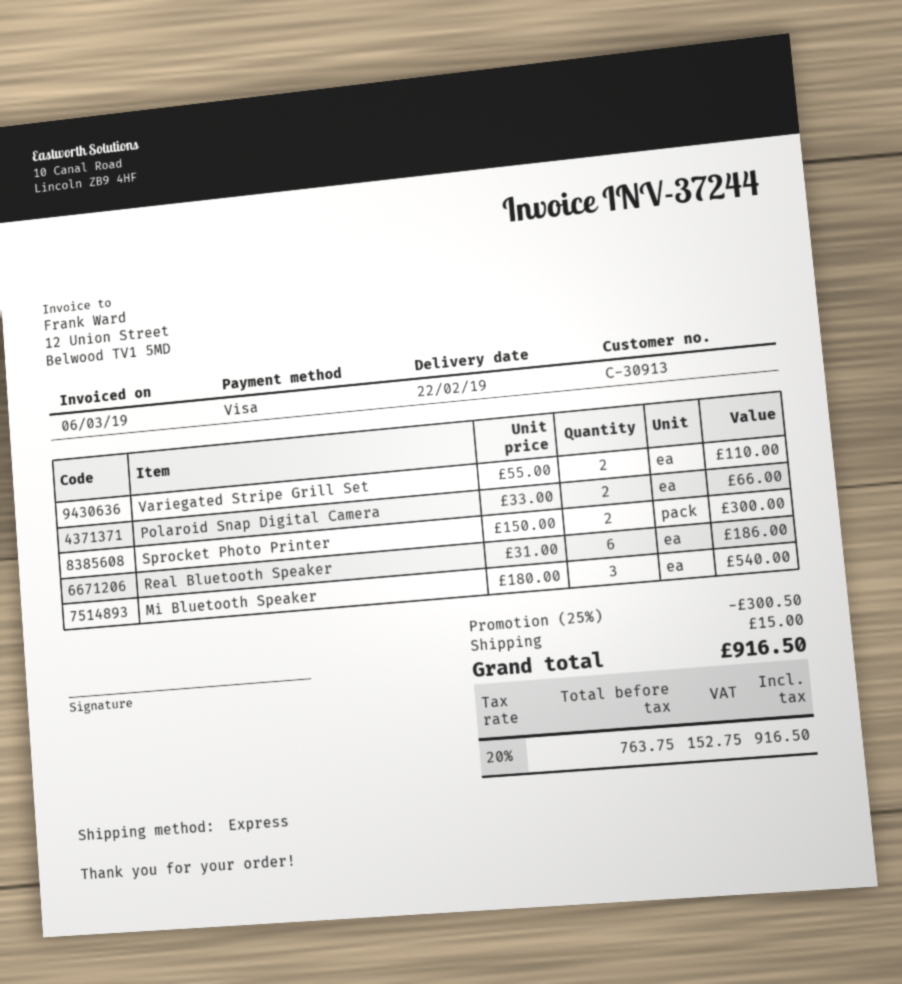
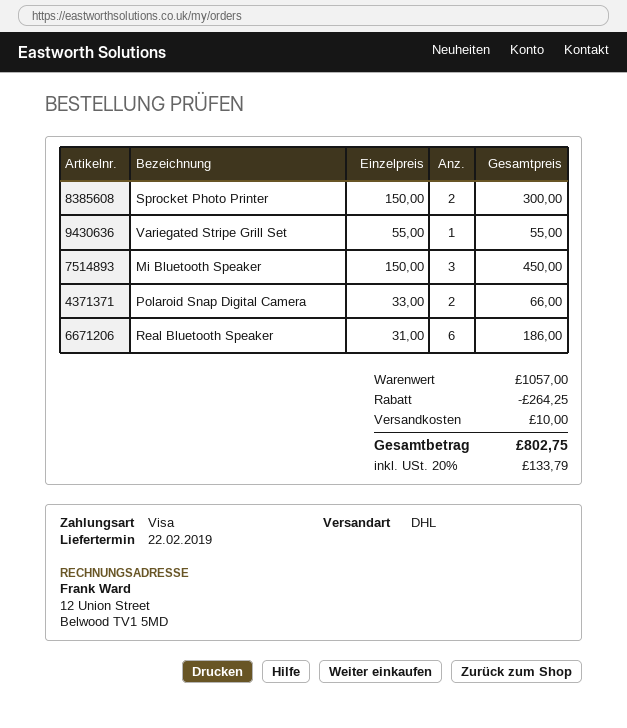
shipping method: express -> DHL
Variegated Stripe Grill Set: 2 x 55.00 = 110.00 -> 1 x 55.00 = 55.00
Mi Bluetooth Speaker: 3 x 180.00 = 540.00 -> 3 x 150.00 = 450.00
discount: 300.50 -> 264.25
shipping: 15.00 -> 10.00
tax: 20% = 152.75 -> 20% = 133.79
total: 916.50 -> 802.75

